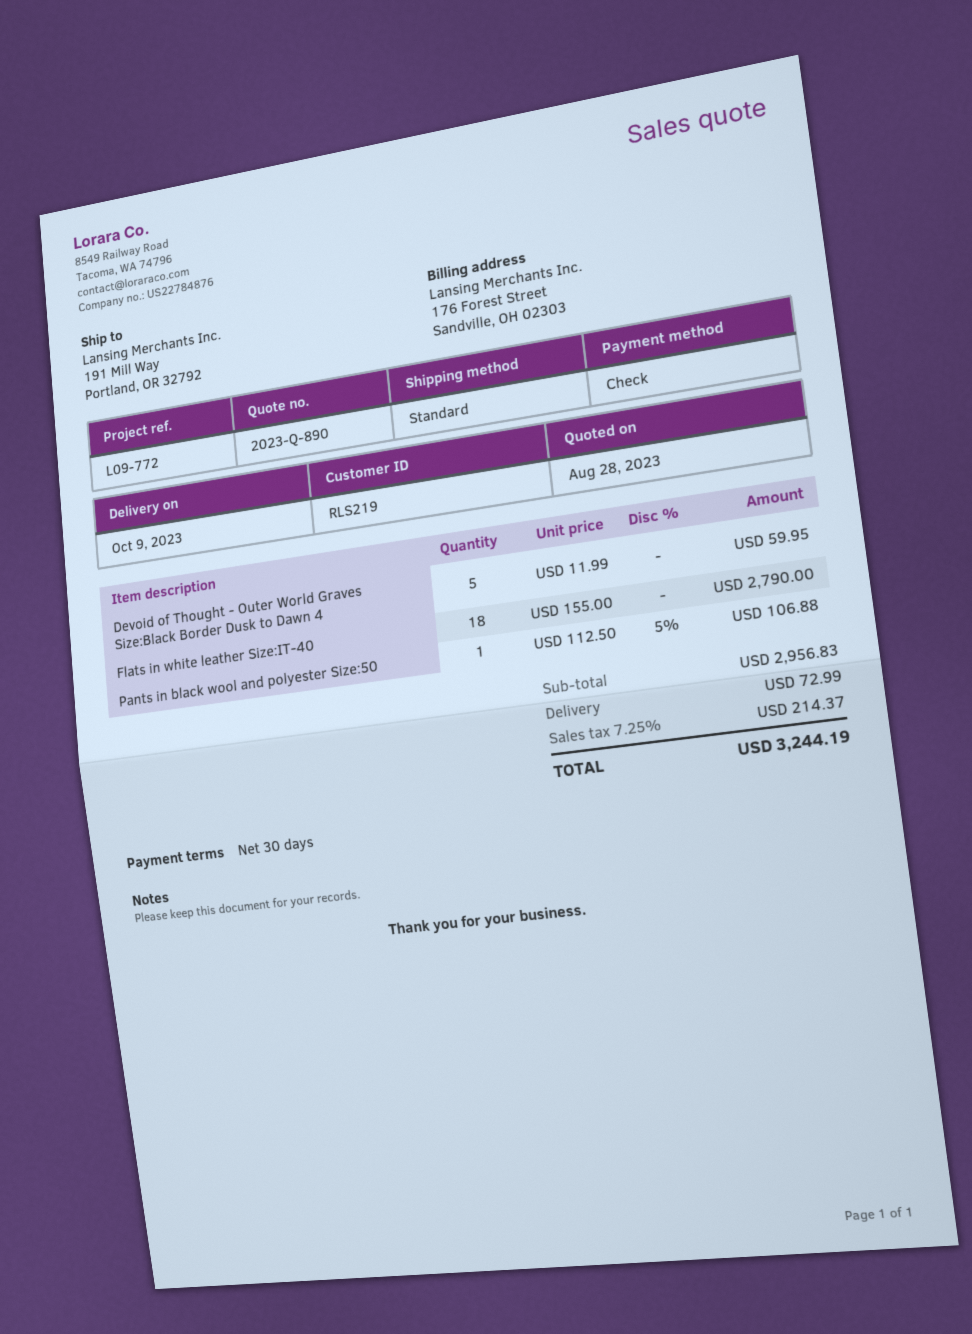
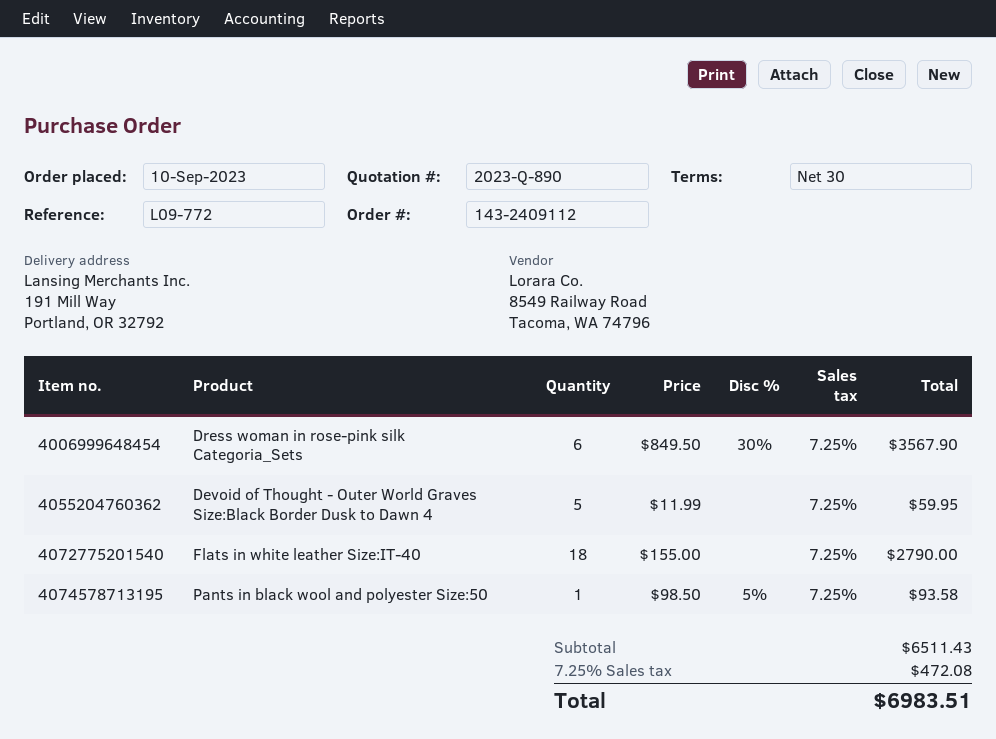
Pants in black wool and polyester Size:50: 1 x 112.50 - 5% = 106.88 -> 1 x 98.50 - 5% = 93.58
Dress woman in rose-pink silk Categoria_Sets: none -> 6 x 849.50 - 30% = 3567.90
subtotal: 2956.83 -> 6511.43
shipping: 72.99 -> none
tax: 7.25% = 214.37 -> 7.25% = 472.08
total: 3244.19 -> 6983.51

